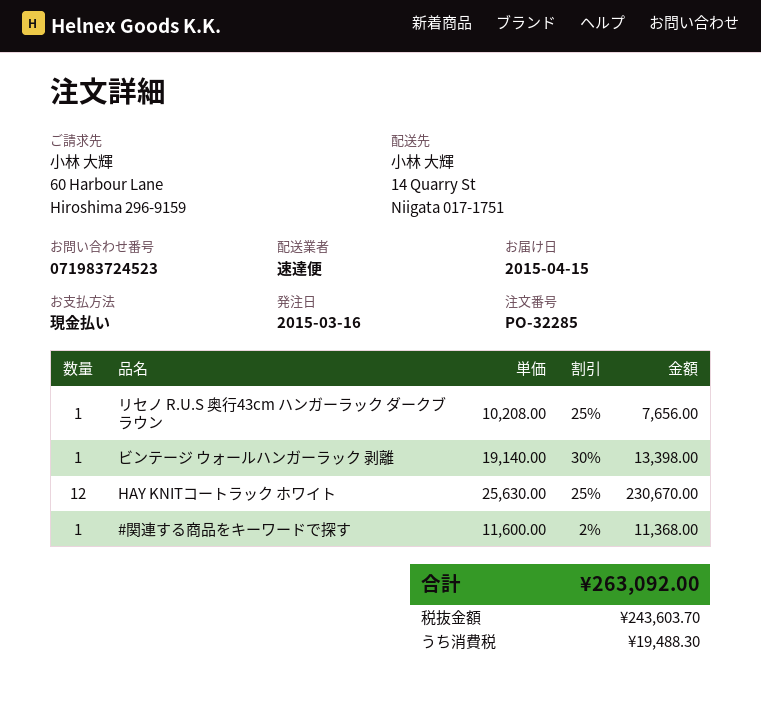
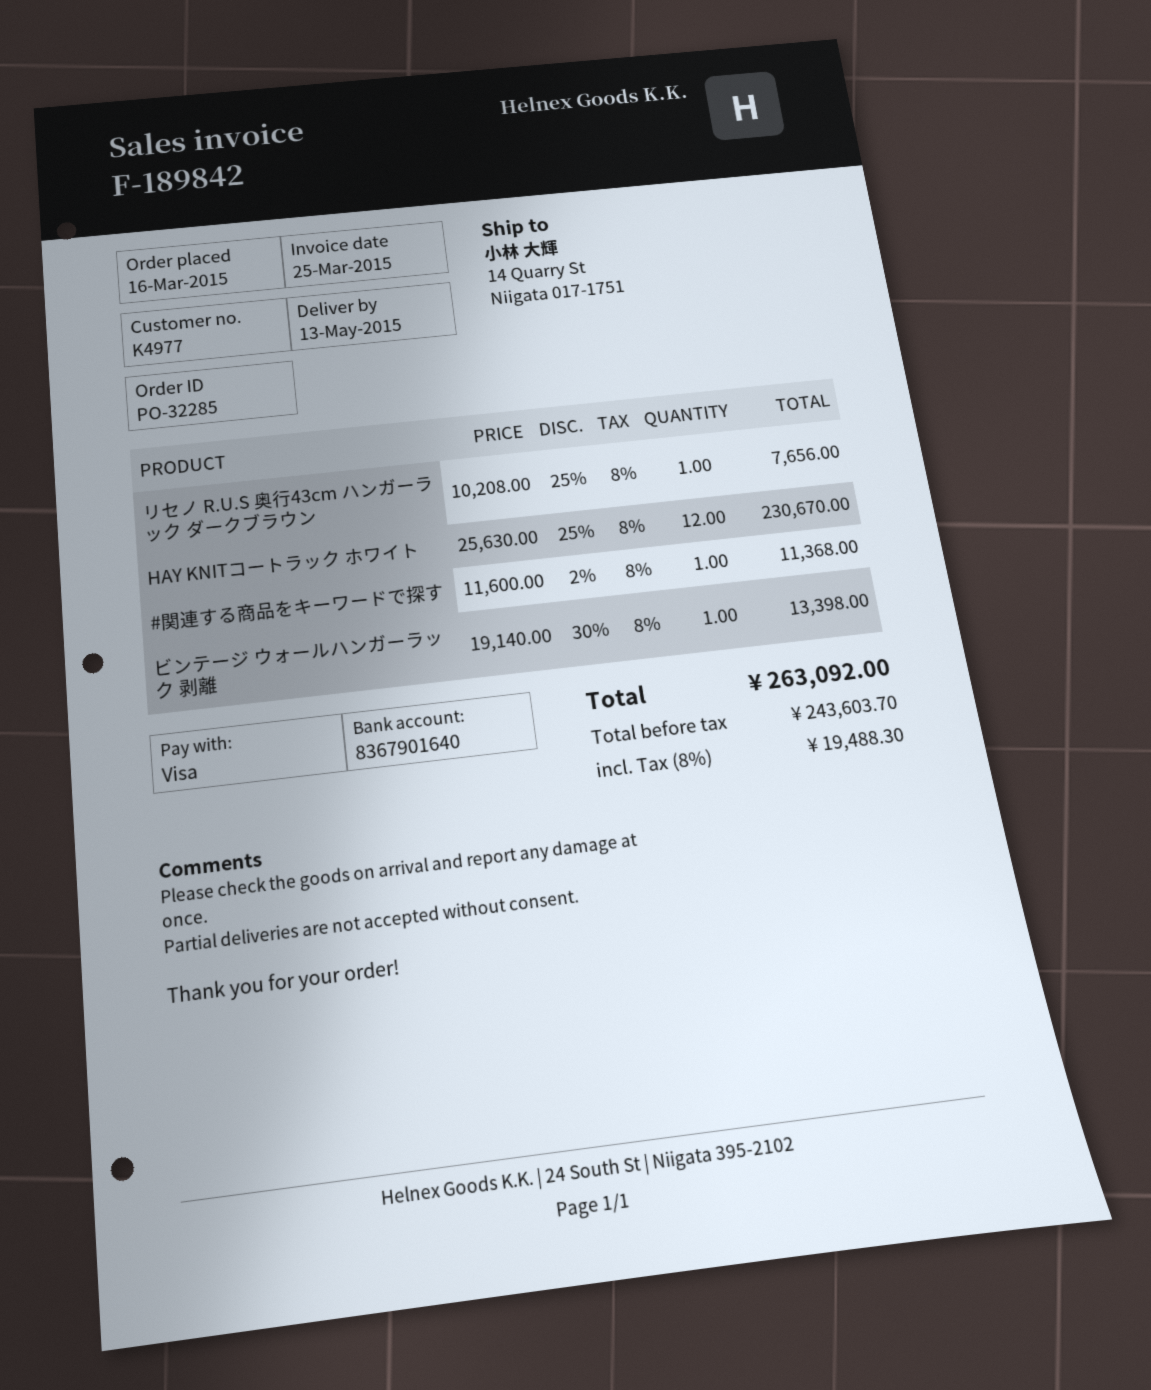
delivery date: 2015-04-15 -> 2015-05-13
payment method: cash -> Visa

